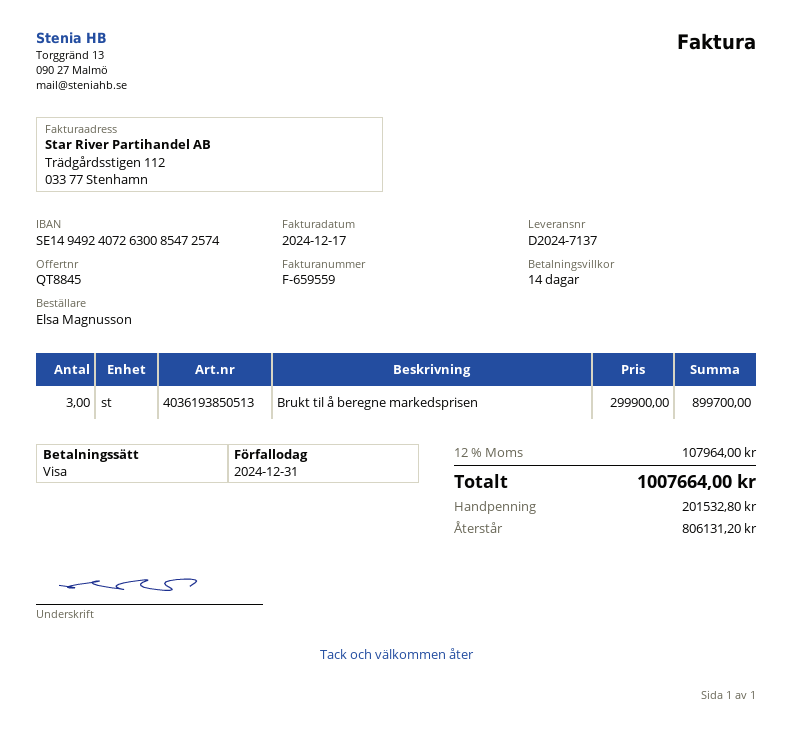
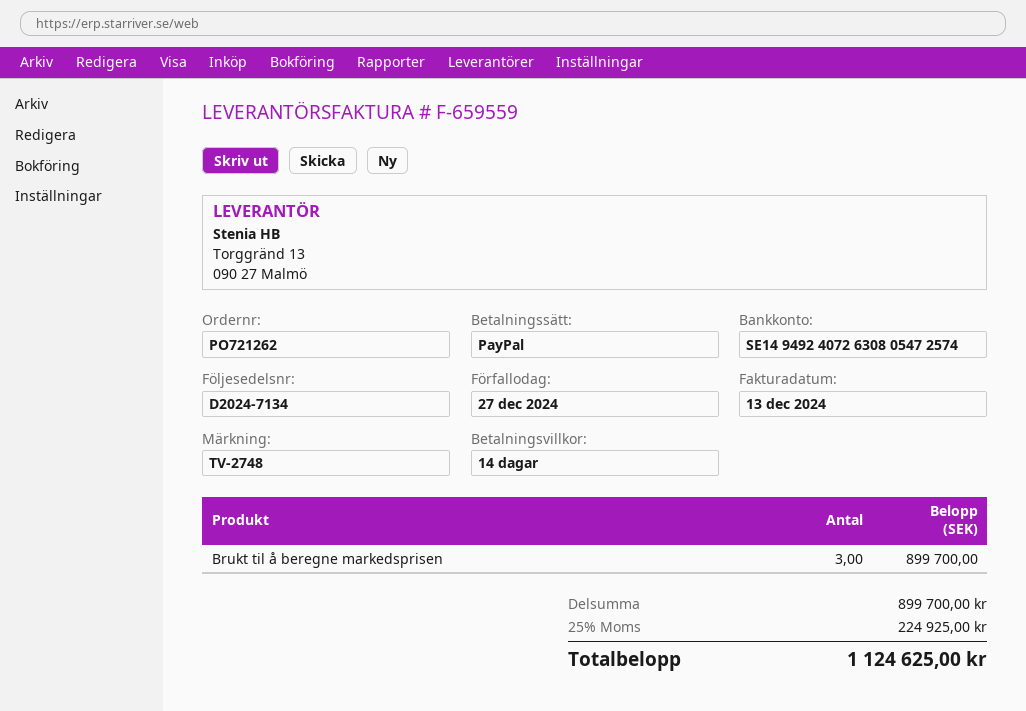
delivery note number: D2024-7137 -> D2024-7134
invoice date: 2024-12-17 -> 2024-12-13
due date: 2024-12-31 -> 2024-12-27
payment method: Visa -> PayPal
bank account: SE1494924072630085472574 -> SE1494924072630805472574
tax: 12% = 107964.00 -> 25% = 224925.00
total: 1007664.00 -> 1124625.00

